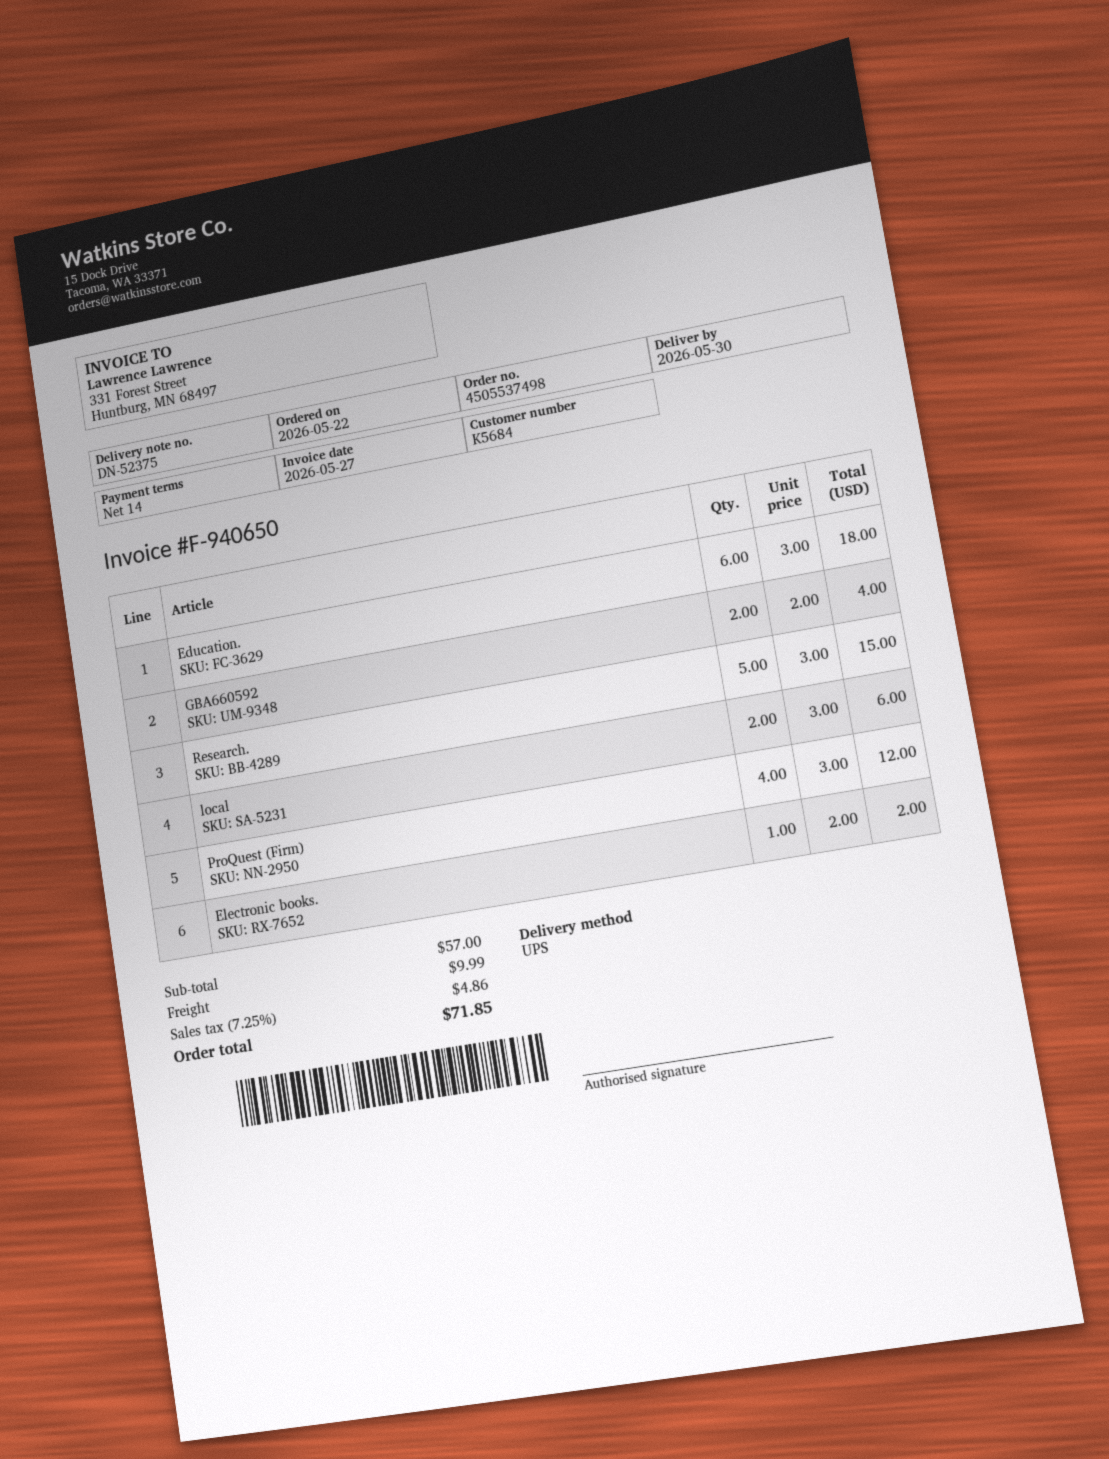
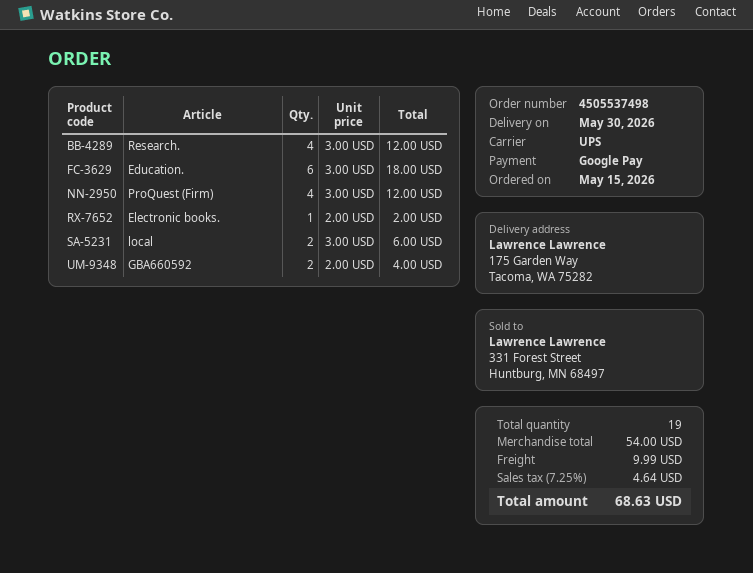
order date: 2026-05-22 -> 2026-05-15
Research.: 5 x 3.00 = 15.00 -> 4 x 3.00 = 12.00
subtotal: 57.00 -> 54.00
tax: 7.25% = 4.86 -> 7.25% = 4.64
total: 71.85 -> 68.63

